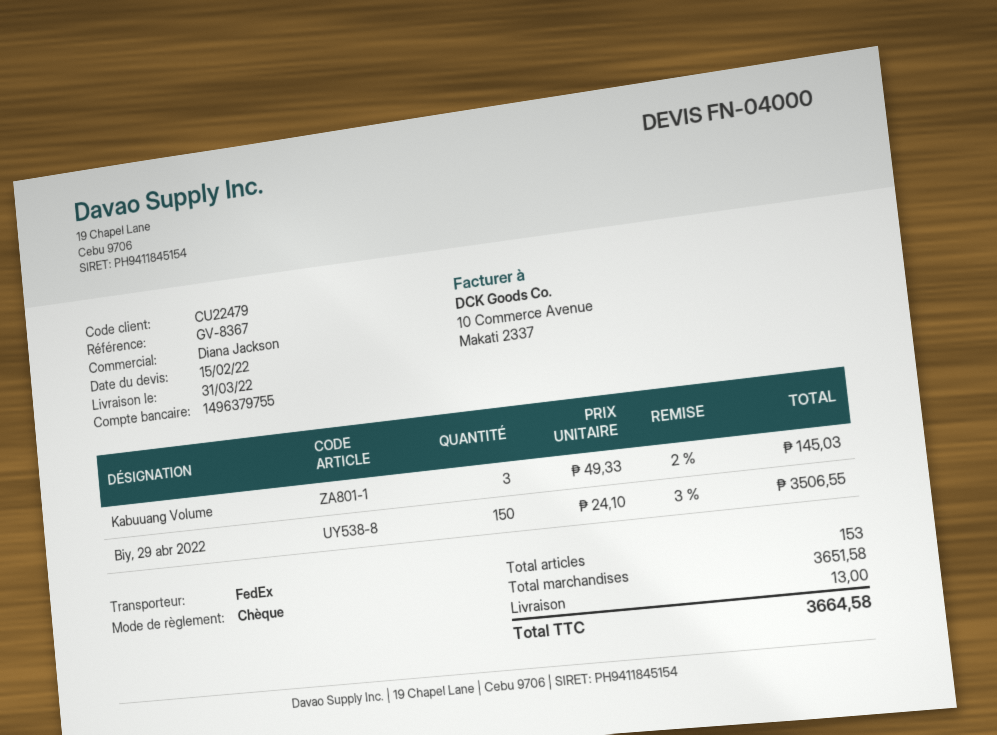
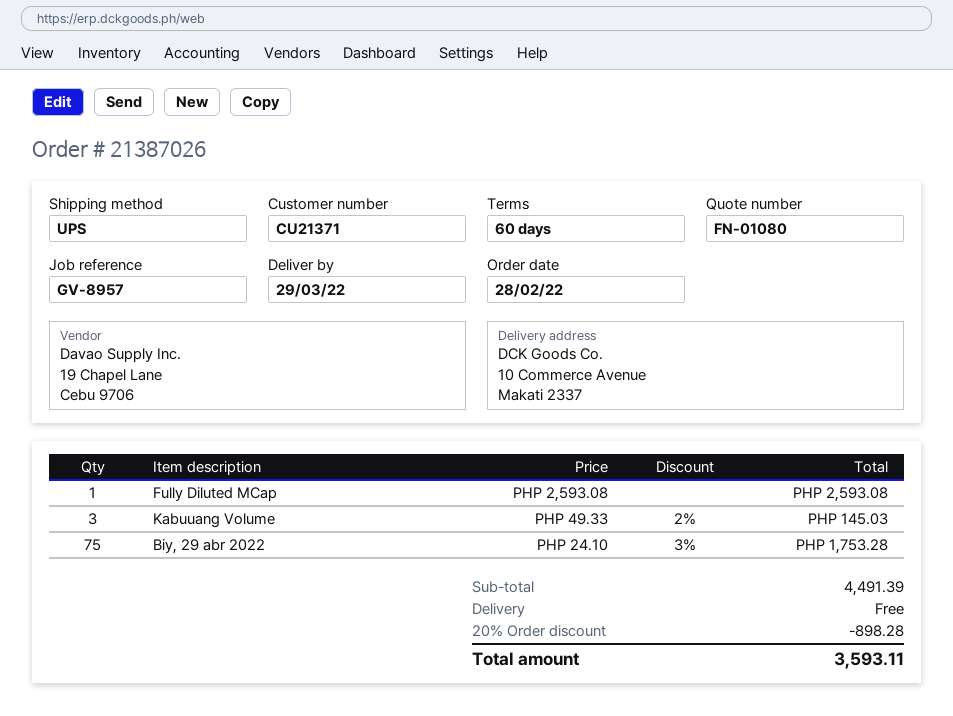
quote number: FN-04000 -> FN-01080
delivery date: 2022-03-31 -> 2022-03-29
customer number: CU22479 -> CU21371
reference: GV-8367 -> GV-8957
shipping method: FedEx -> UPS
Biy, 29 abr 2022: 150 x 24.10 - 3% = 3506.55 -> 75 x 24.10 - 3% = 1753.28
Fully Diluted MCap: none -> 1 x 2593.08 = 2593.08
subtotal: 3651.58 -> 4491.39
discount: none -> 20% = 898.28
shipping: 13.00 -> 0.00
total: 3664.58 -> 3593.11

